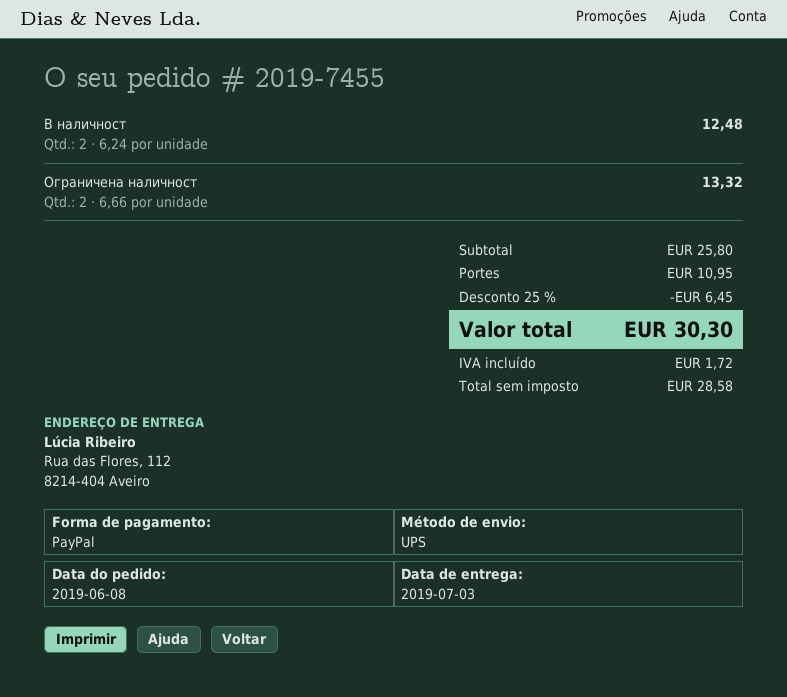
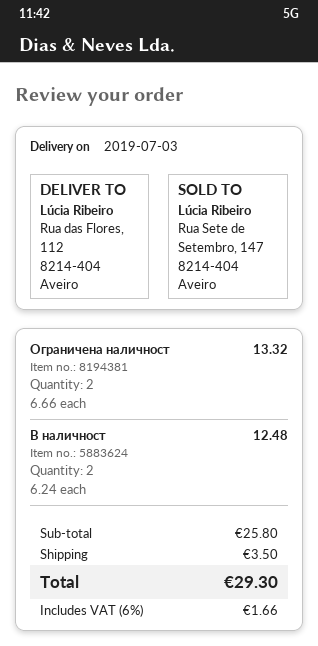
discount: 25% = 6.45 -> none
shipping: 10.95 -> 3.50
tax: 1.72 -> 1.66
total: 30.30 -> 29.30

